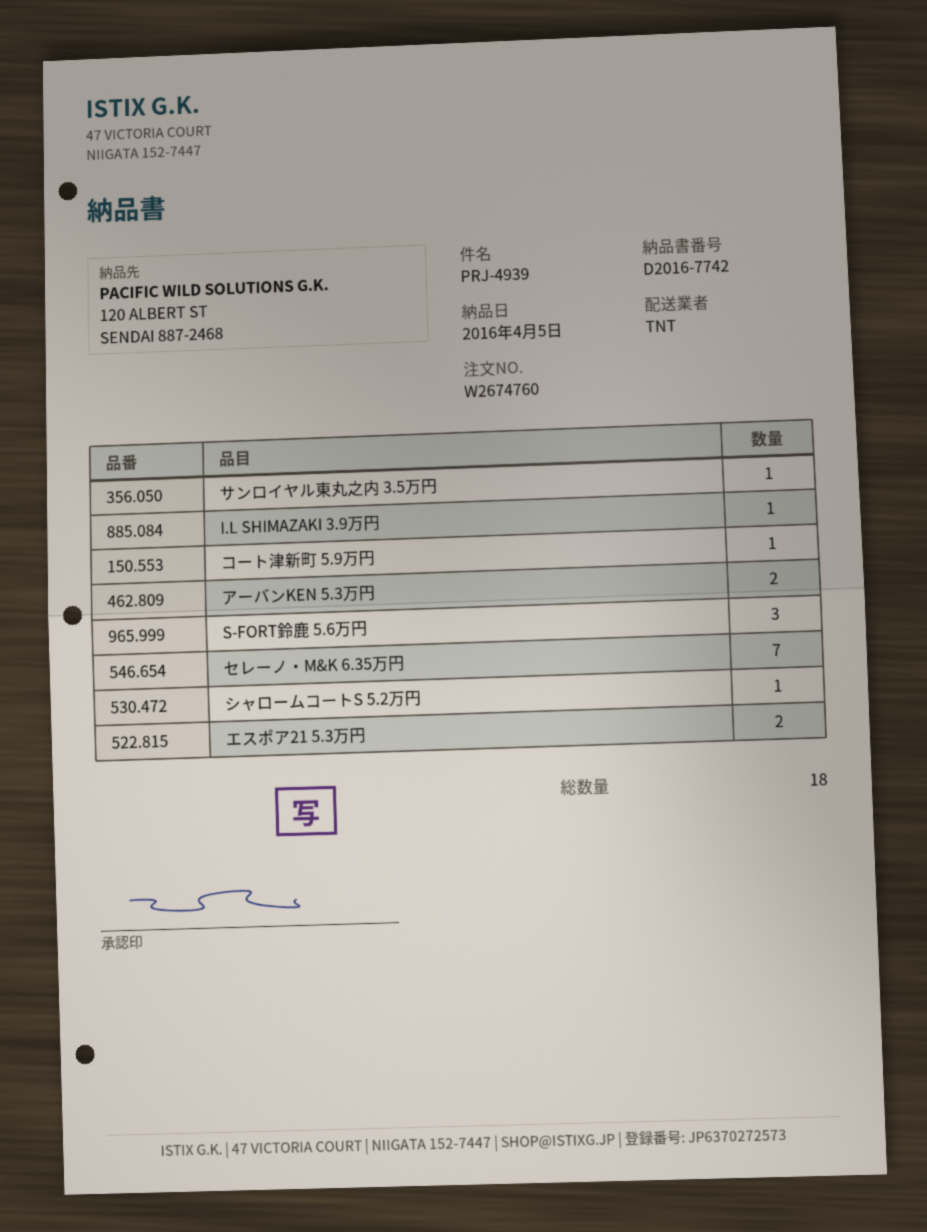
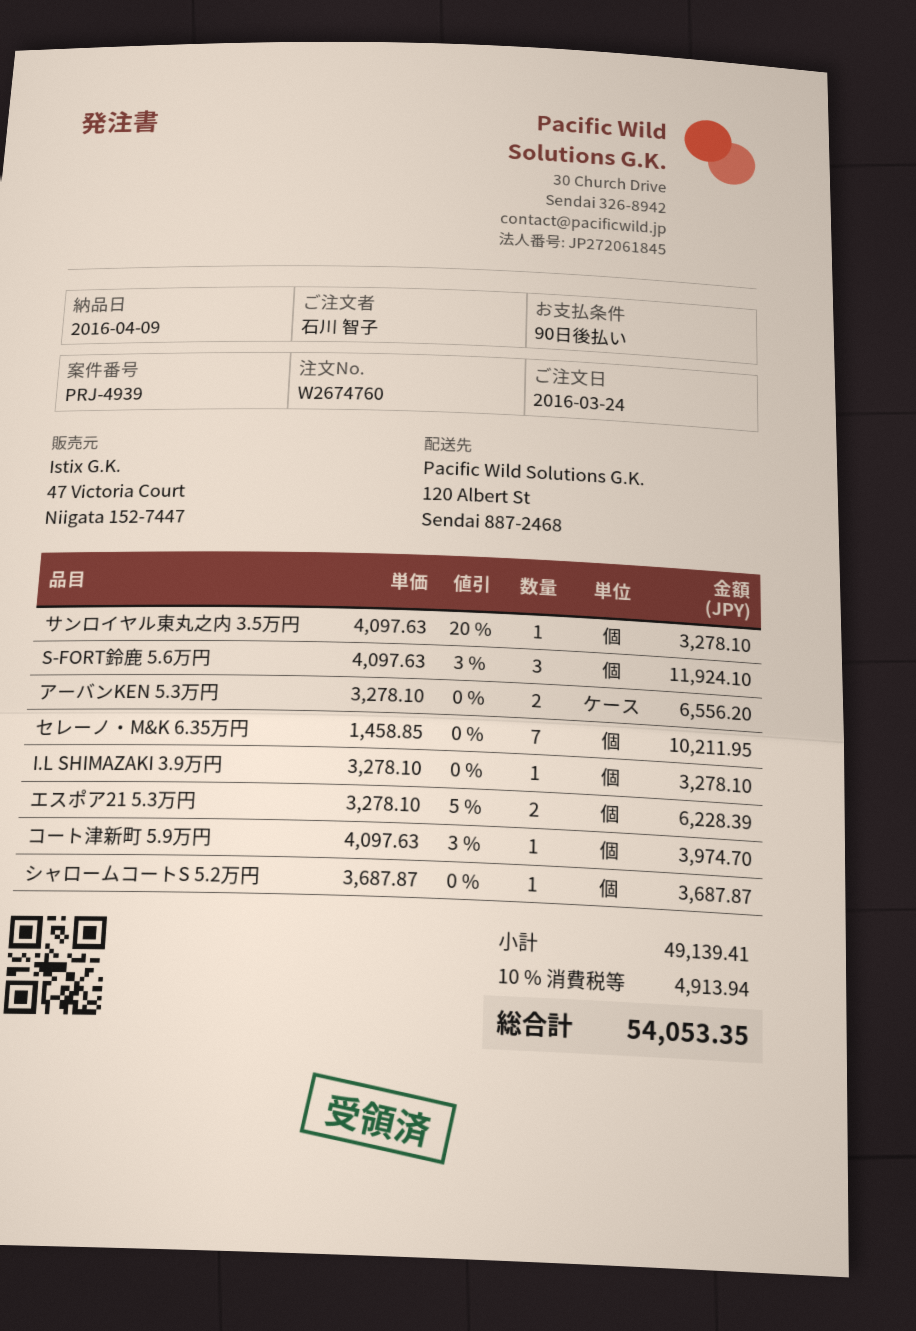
delivery date: 2016-04-05 -> 2016-04-09

